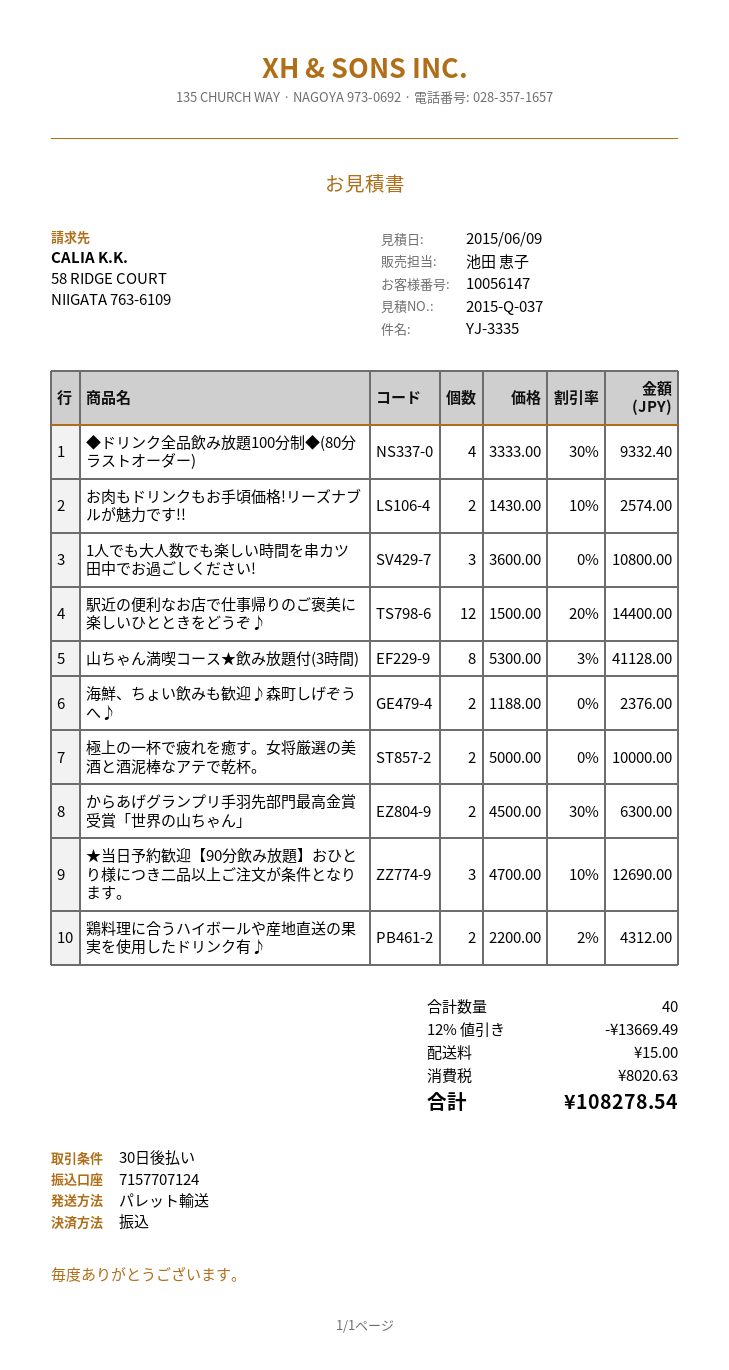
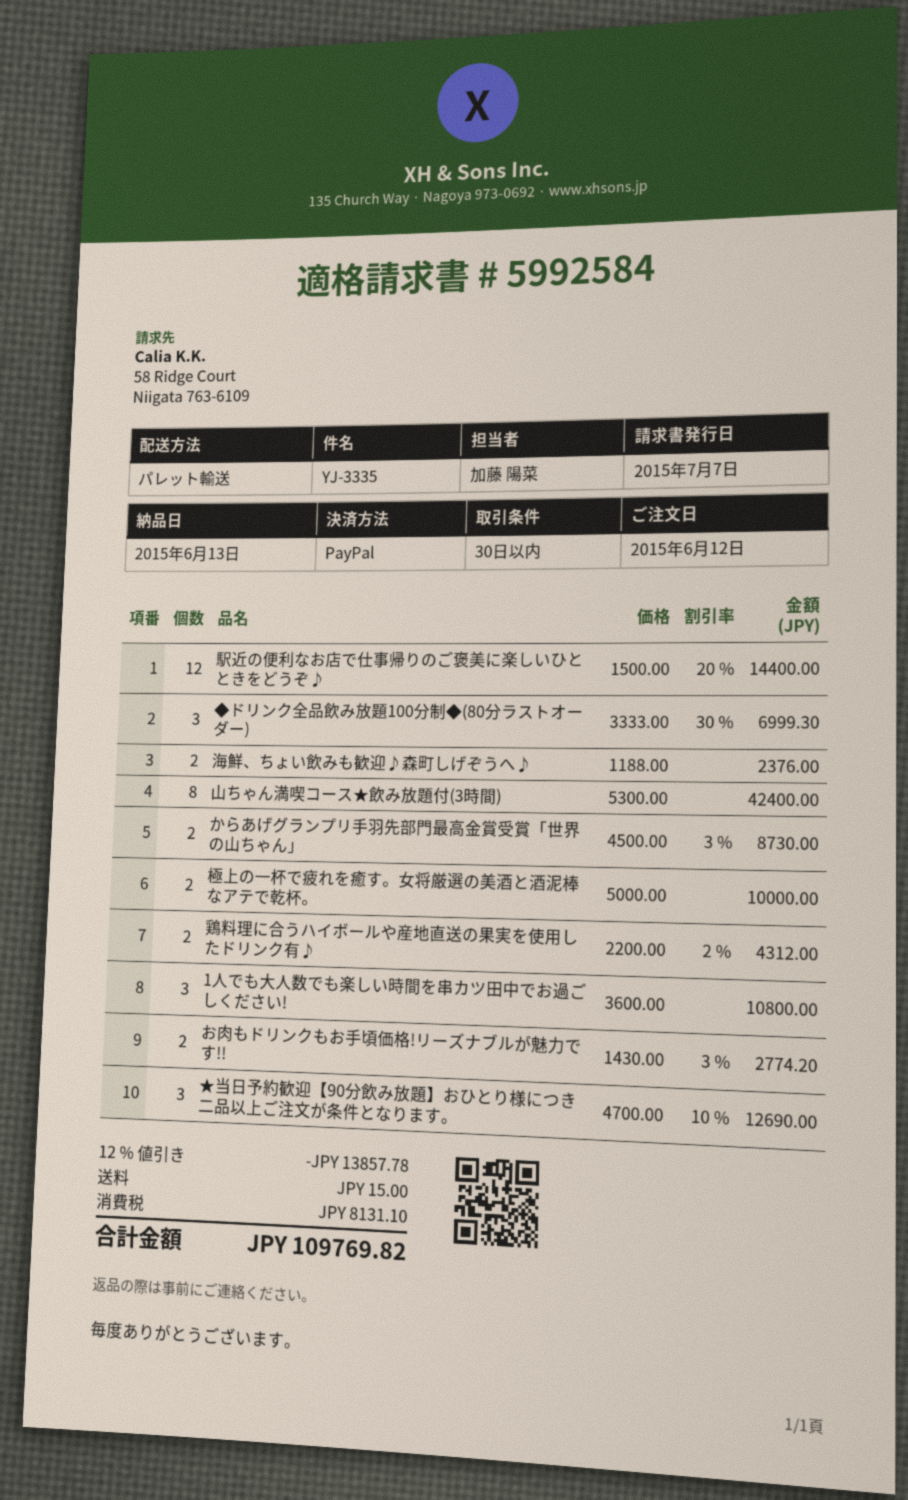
sales rep: 池田 恵子 -> 加藤 陽菜
payment method: bank transfer -> PayPal
◆ドリンク全品飲み放題100分制◆(80分ラストオーダー): 4 x 3333.00 - 30% = 9332.40 -> 3 x 3333.00 - 30% = 6999.30
お肉もドリンクもお手頃価格!リーズナブルが魅力です!!: 2 x 1430.00 - 10% = 2574.00 -> 2 x 1430.00 - 3% = 2774.20
山ちゃん満喫コース★飲み放題付(3時間): 8 x 5300.00 - 3% = 41128.00 -> 8 x 5300.00 = 42400.00
からあげグランプリ手羽先部門最高金賞受賞「世界の山ちゃん」: 2 x 4500.00 - 30% = 6300.00 -> 2 x 4500.00 - 3% = 8730.00
discount: 12% = 13669.49 -> 12% = 13857.78
tax: 8020.63 -> 8131.10
total: 108278.54 -> 109769.82

